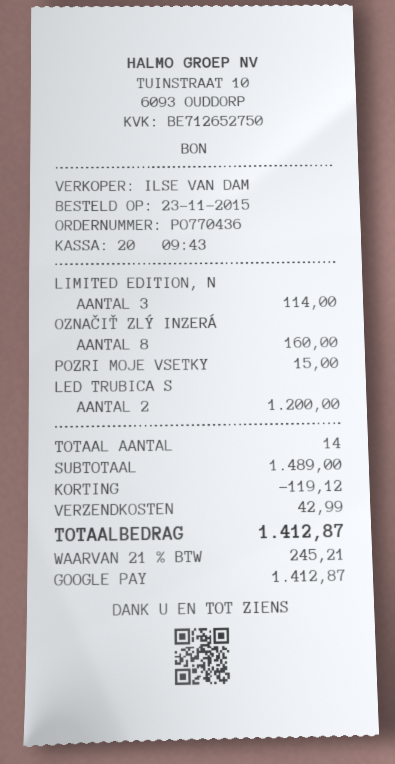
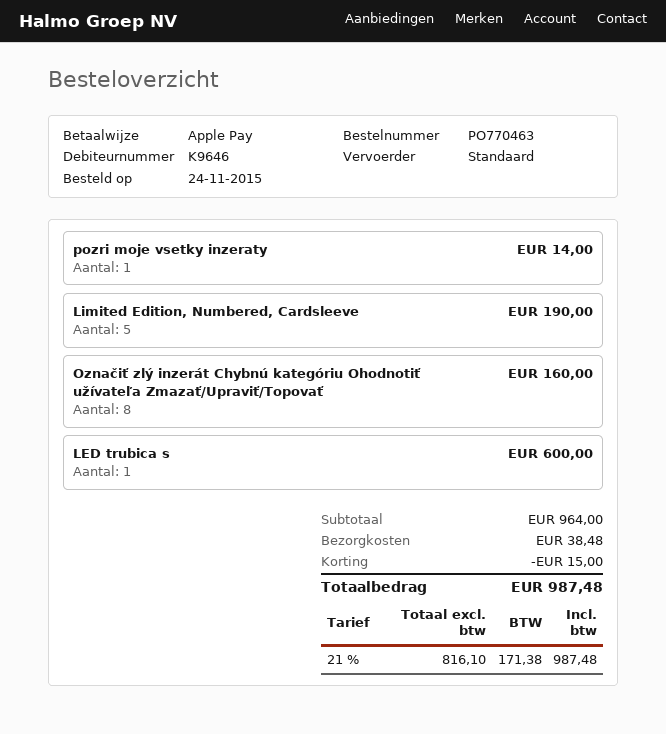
order number: PO770436 -> PO770463
order date: 2015-11-23 -> 2015-11-24
payment method: Google Pay -> Apple Pay
LIMITED EDITION, N: 3 for 114.00 -> 5 for 190.00
POZRI MOJE VSETKY: 1 for 15.00 -> 1 for 14.00
LED TRUBICA S: 2 for 1200.00 -> 1 for 600.00
subtotal: 1489.00 -> 964.00
discount: 119.12 -> 15.00
shipping: 42.99 -> 38.48
tax: 21% = 245.21 -> 21% = 171.38
total: 1412.87 -> 987.48

